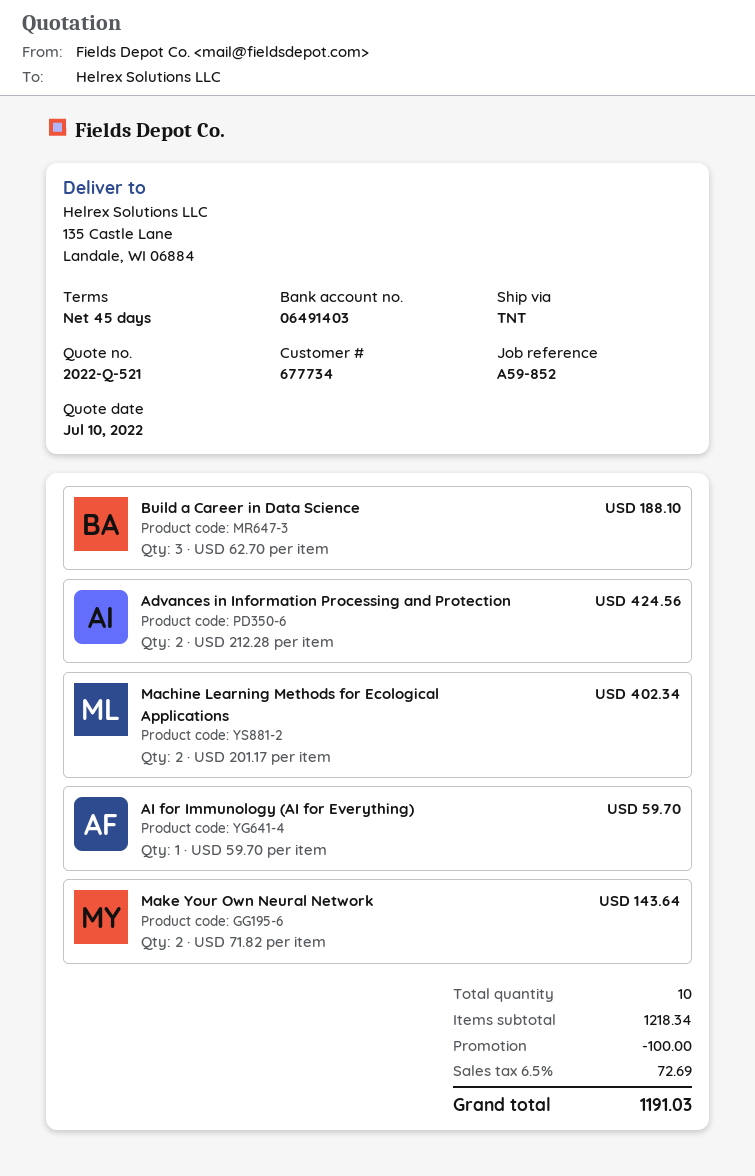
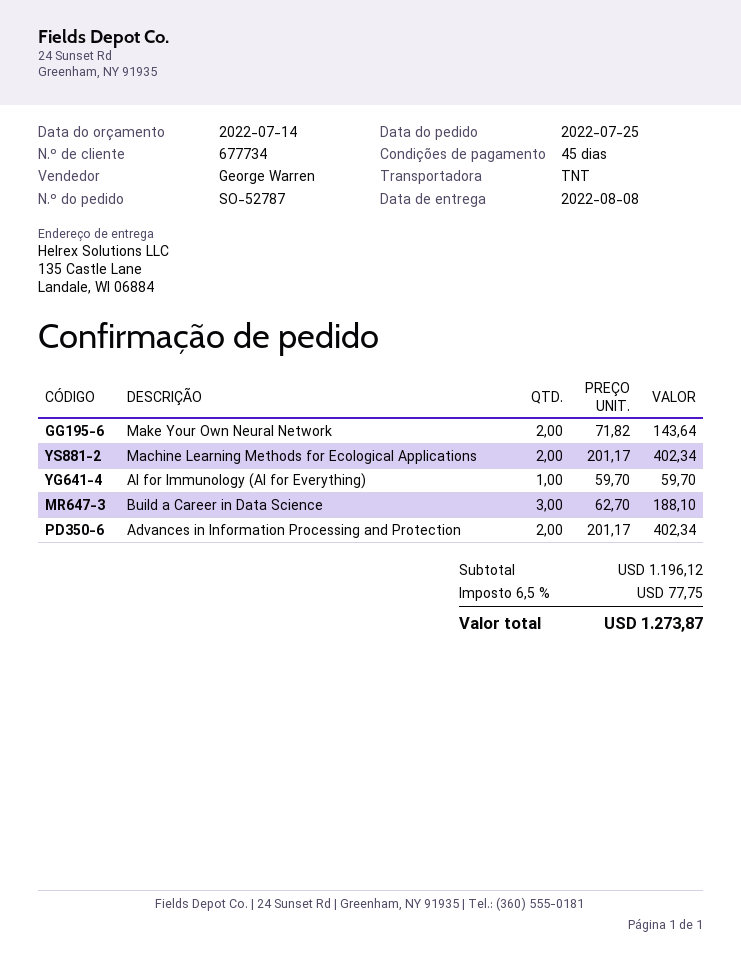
quote date: 2022-07-10 -> 2022-07-14
Advances in Information Processing and Protection: 2 x 212.28 = 424.56 -> 2 x 201.17 = 402.34
subtotal: 1218.34 -> 1196.12
discount: 100.00 -> none
tax: 6.5% = 72.69 -> 6.5% = 77.75
total: 1191.03 -> 1273.87

